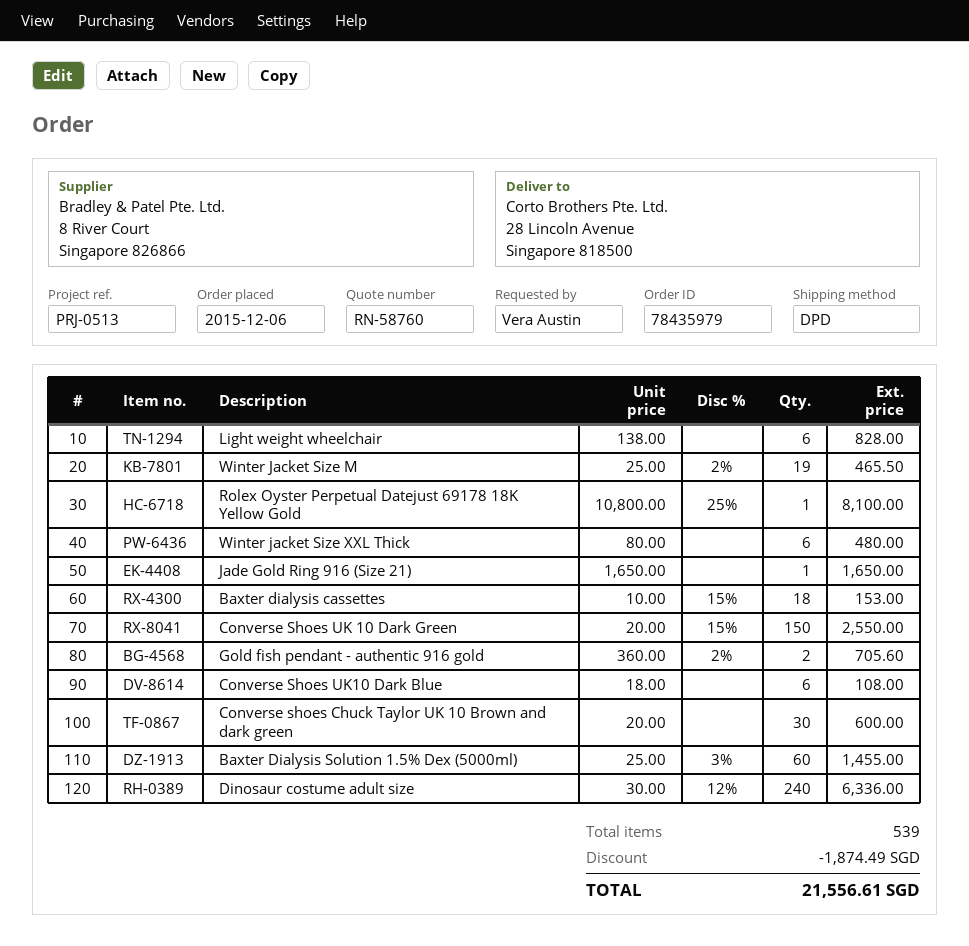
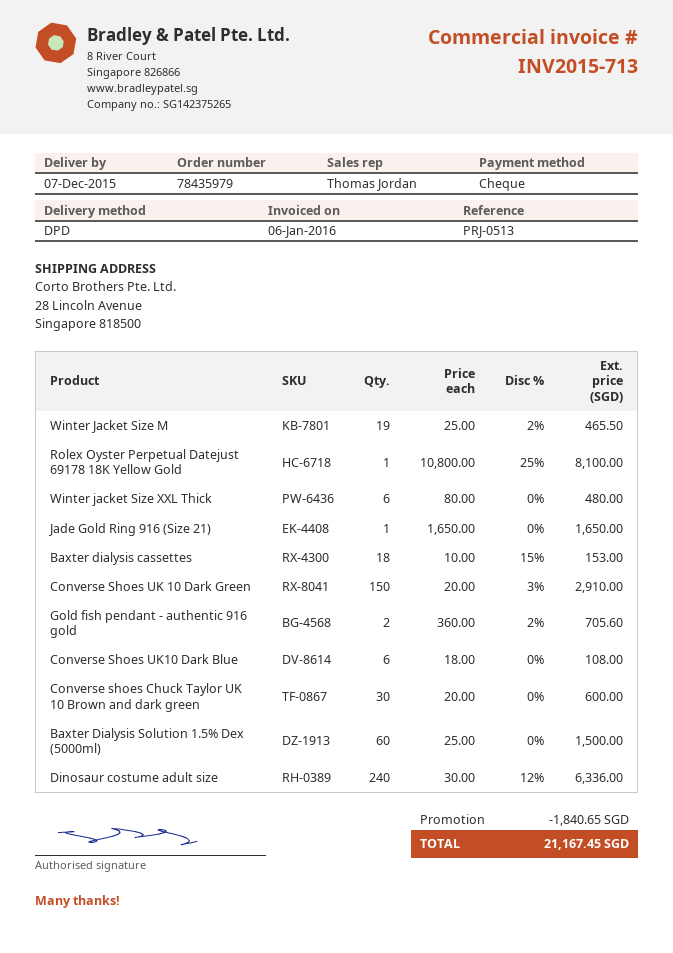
Light weight wheelchair: 6 x 138.00 = 828.00 -> none
Converse Shoes UK 10 Dark Green: 150 x 20.00 - 15% = 2550.00 -> 150 x 20.00 - 3% = 2910.00
Baxter Dialysis Solution 1.5% Dex (5000ml): 60 x 25.00 - 3% = 1455.00 -> 60 x 25.00 = 1500.00
discount: 1874.49 -> 1840.65
total: 21556.61 -> 21167.45

